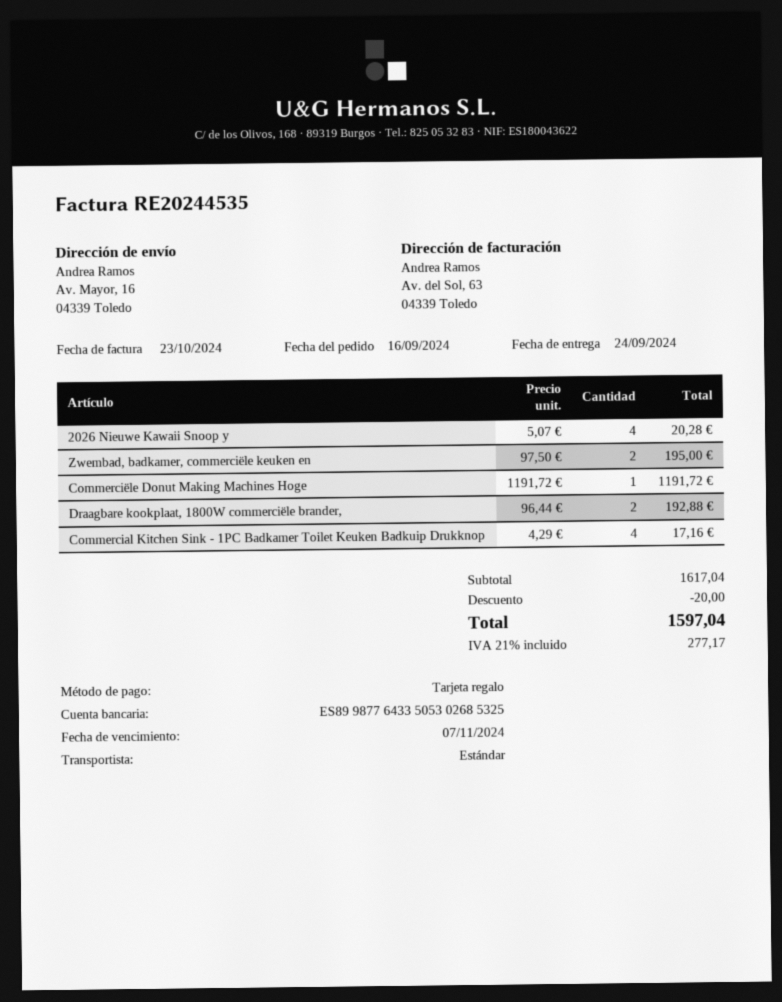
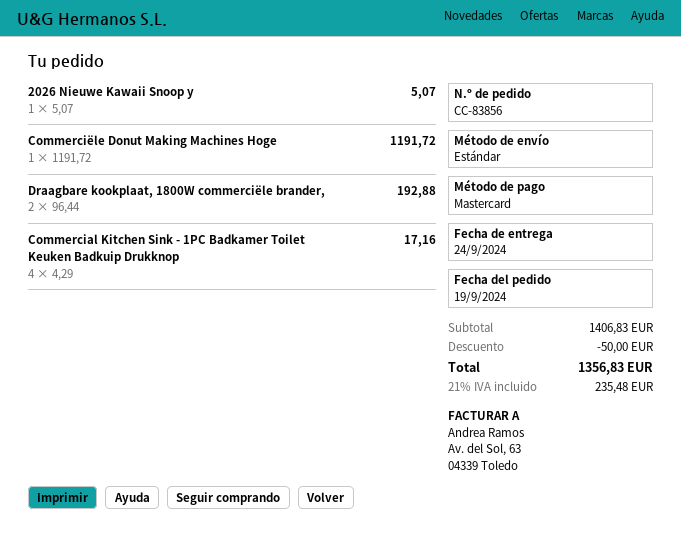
order date: 2024-09-16 -> 2024-09-19
payment method: gift card -> Mastercard
2026 Nieuwe Kawaii Snoop y: 4 x 5.07 = 20.28 -> 1 x 5.07 = 5.07
Zwembad, badkamer, commerciële keuken en: 2 x 97.50 = 195.00 -> none
subtotal: 1617.04 -> 1406.83
discount: 20.00 -> 50.00
tax: 21% = 277.17 -> 21% = 235.48
total: 1597.04 -> 1356.83

